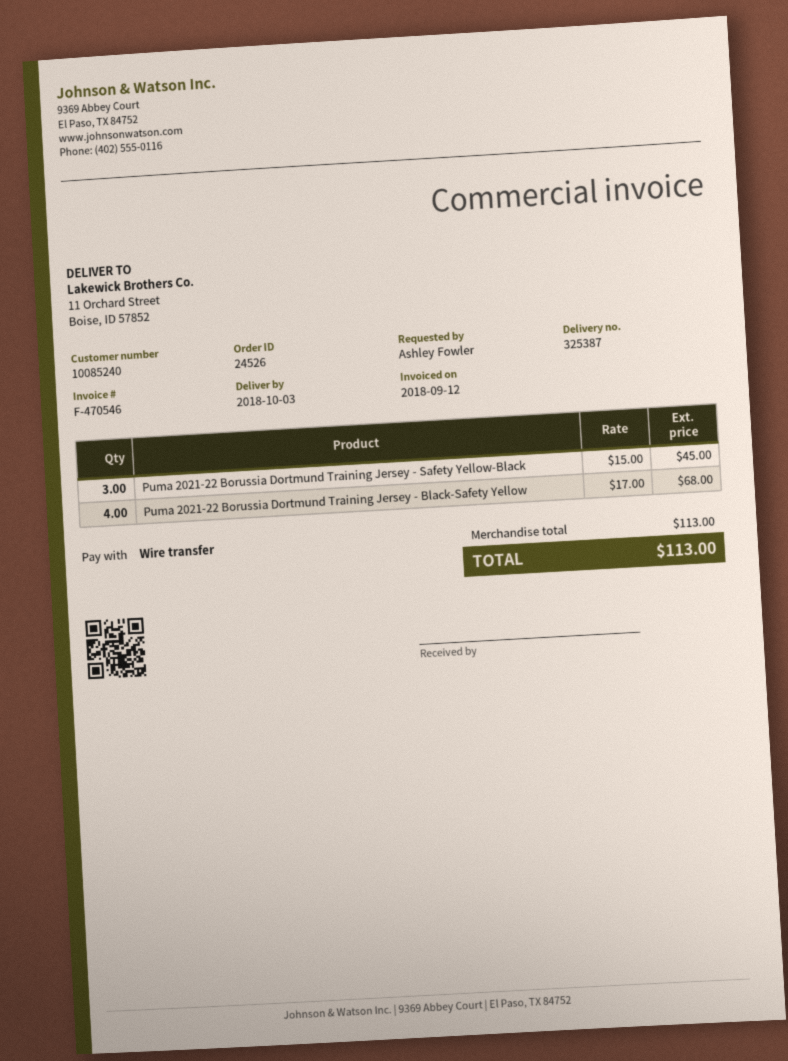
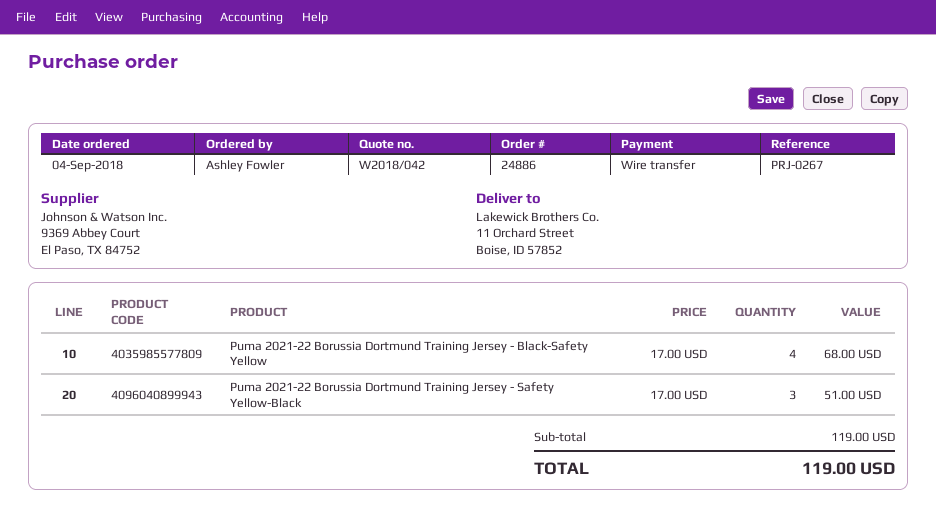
order number: 24526 -> 24886
Puma 2021-22 Borussia Dortmund Training Jersey - Safety Yellow-Black: 3 x 15.00 = 45.00 -> 3 x 17.00 = 51.00
subtotal: 113.00 -> 119.00
total: 113.00 -> 119.00

